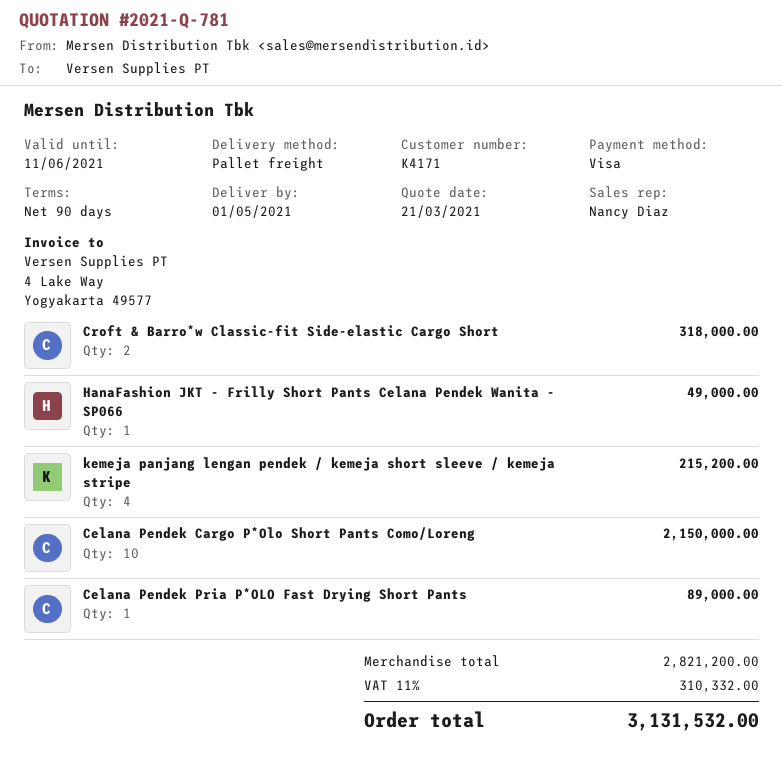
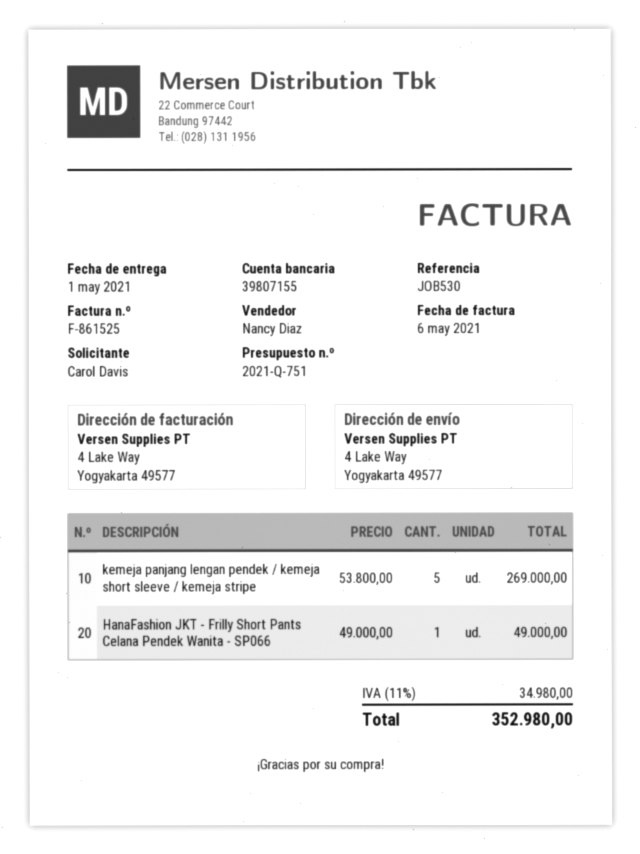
quote number: 2021-Q-781 -> 2021-Q-751
Croft & Barro*w Classic-fit Side-elastic Cargo Short: 2 for 318000.00 -> none
kemeja panjang lengan pendek / kemeja short sleeve / kemeja stripe: 4 for 215200.00 -> 5 for 269000.00
Celana Pendek Cargo P*Olo Short Pants Como/Loreng: 10 for 2150000.00 -> none
Celana Pendek Pria P*OLO Fast Drying Short Pants: 1 for 89000.00 -> none
tax: 11% = 310332.00 -> 11% = 34980.00
total: 3131532.00 -> 352980.00

